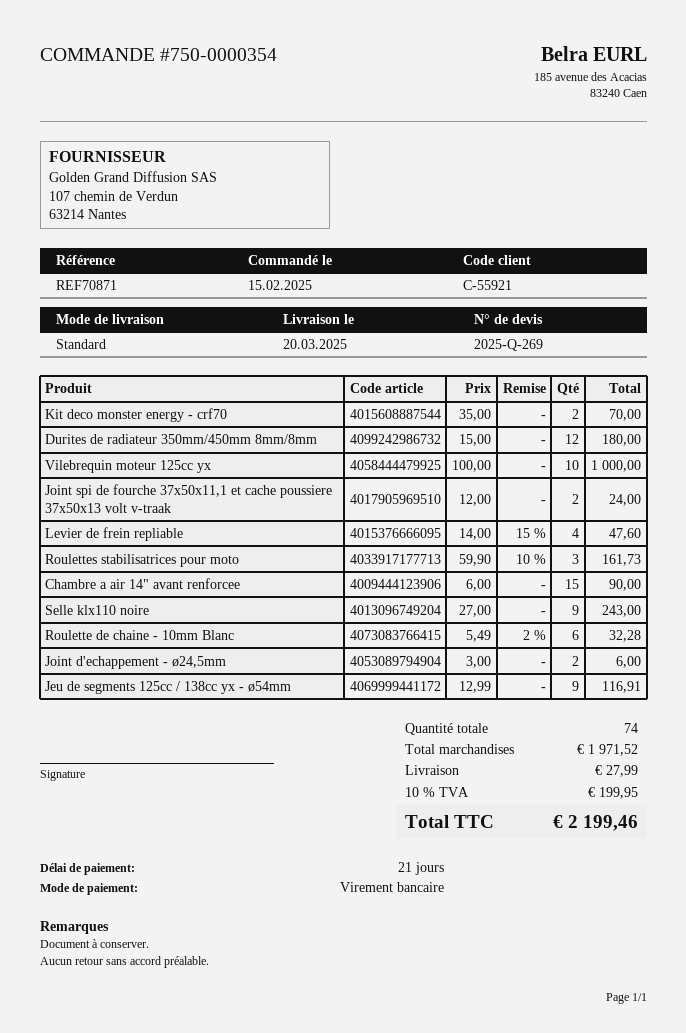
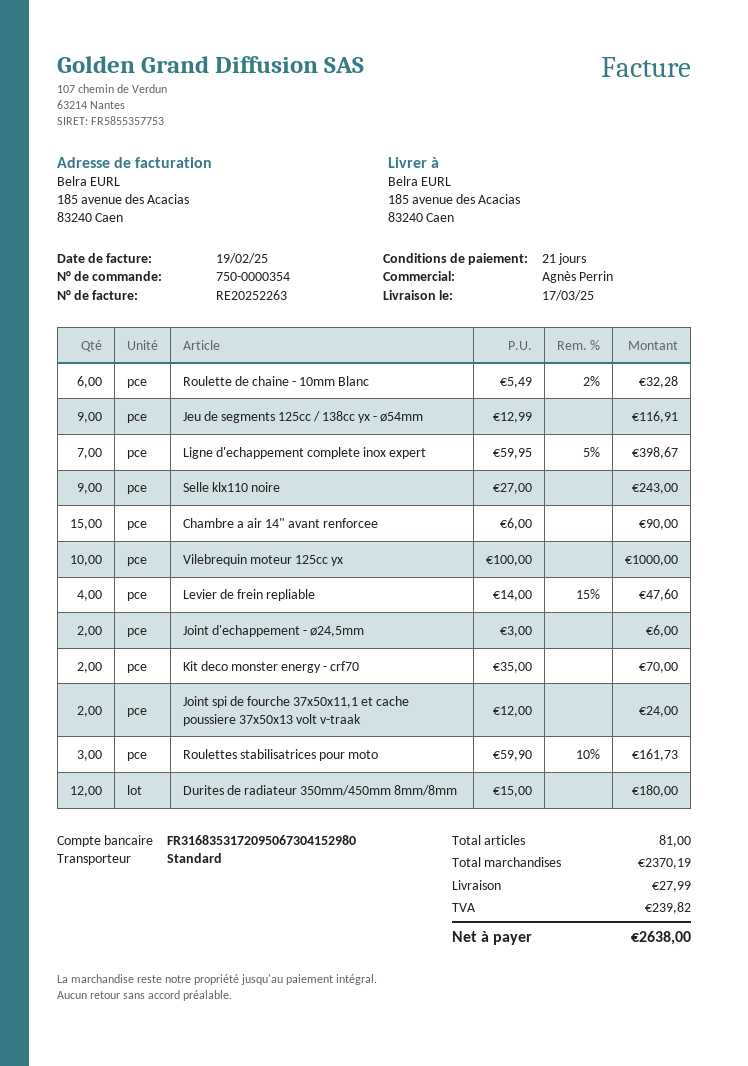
delivery date: 2025-03-20 -> 2025-03-17
Ligne d'echappement complete inox expert: none -> 7 x 59.95 - 5% = 398.67
total quantity: 74 -> 81
subtotal: 1971.52 -> 2370.19
tax: 199.95 -> 239.82
total: 2199.46 -> 2638.00

